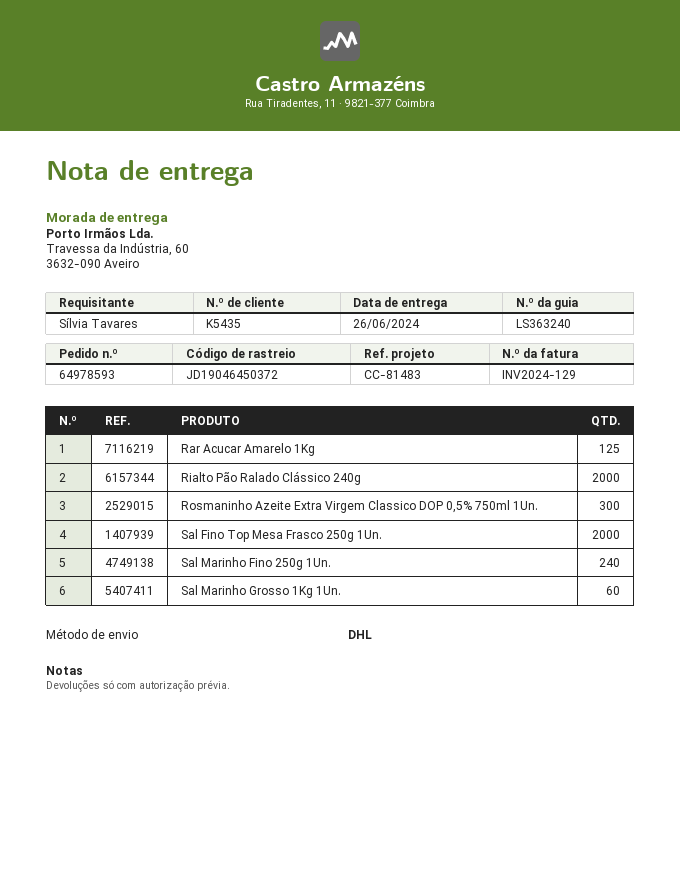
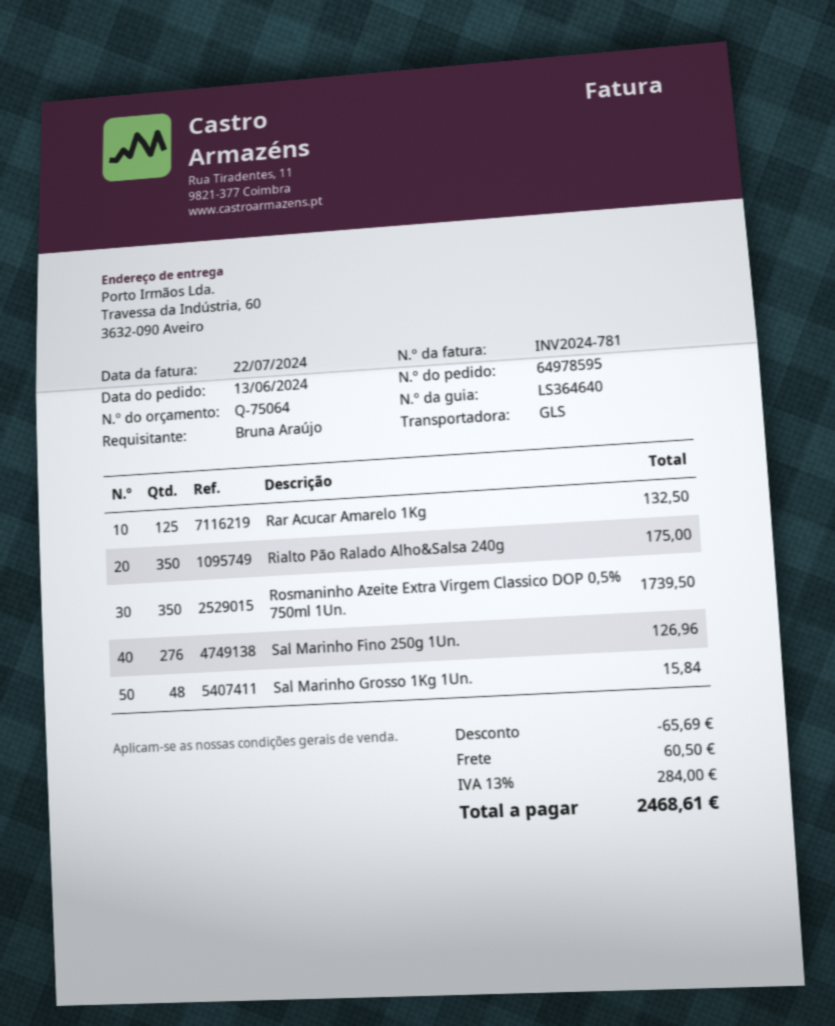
order number: 64978593 -> 64978595
delivery note number: LS363240 -> LS364640
invoice number: INV2024-129 -> INV2024-781
ordered by: Sílvia Tavares -> Bruna Araújo
shipping method: DHL -> GLS
Rialto Pão Ralado Clássico 240g: 2000 -> none
Rosmaninho Azeite Extra Virgem Classico DOP 0,5% 750ml 1Un.: 300 -> 350
Sal Fino Top Mesa Frasco 250g 1Un.: 2000 -> none
Sal Marinho Fino 250g 1Un.: 240 -> 276
Sal Marinho Grosso 1Kg 1Un.: 60 -> 48
Rialto Pão Ralado Alho&Salsa 240g: none -> 350

